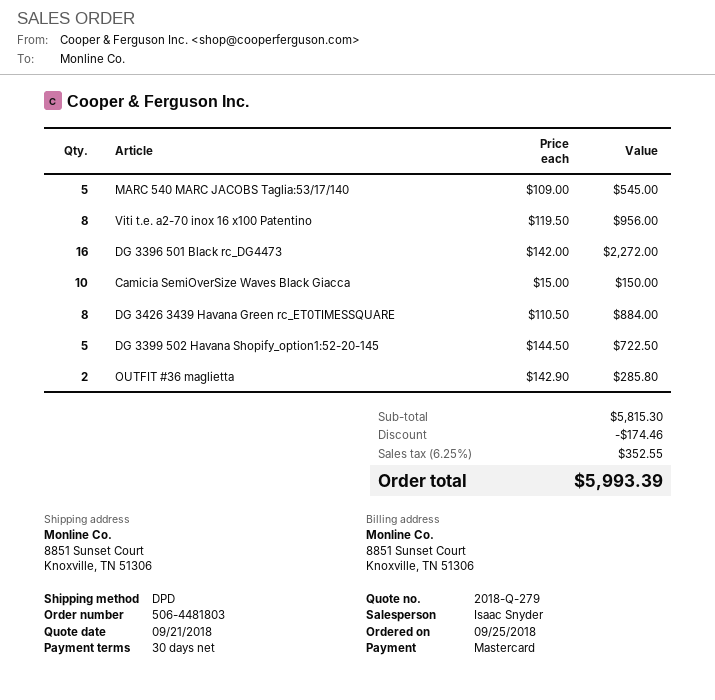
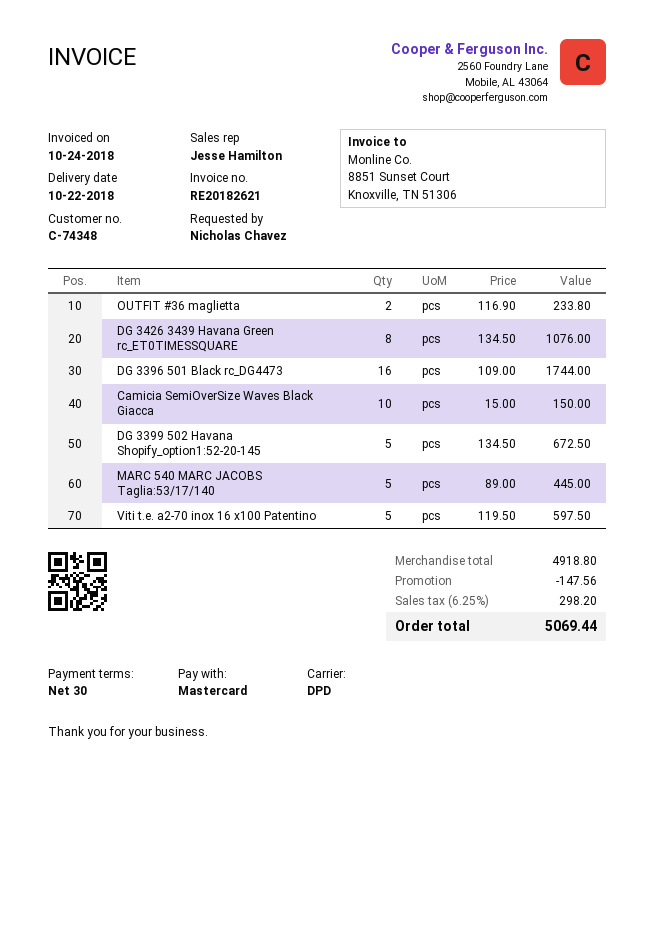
sales rep: Isaac Snyder -> Jesse Hamilton
MARC 540 MARC JACOBS Taglia:53/17/140: 5 x 109.00 = 545.00 -> 5 x 89.00 = 445.00
Viti t.e. a2-70 inox 16 x100 Patentino: 8 x 119.50 = 956.00 -> 5 x 119.50 = 597.50
DG 3396 501 Black rc_DG4473: 16 x 142.00 = 2272.00 -> 16 x 109.00 = 1744.00
DG 3426 3439 Havana Green rc_ET0TIMESSQUARE: 8 x 110.50 = 884.00 -> 8 x 134.50 = 1076.00
DG 3399 502 Havana Shopify_option1:52-20-145: 5 x 144.50 = 722.50 -> 5 x 134.50 = 672.50
OUTFIT #36 maglietta: 2 x 142.90 = 285.80 -> 2 x 116.90 = 233.80
subtotal: 5815.30 -> 4918.80
discount: 174.46 -> 147.56
tax: 6.25% = 352.55 -> 6.25% = 298.20
total: 5993.39 -> 5069.44

